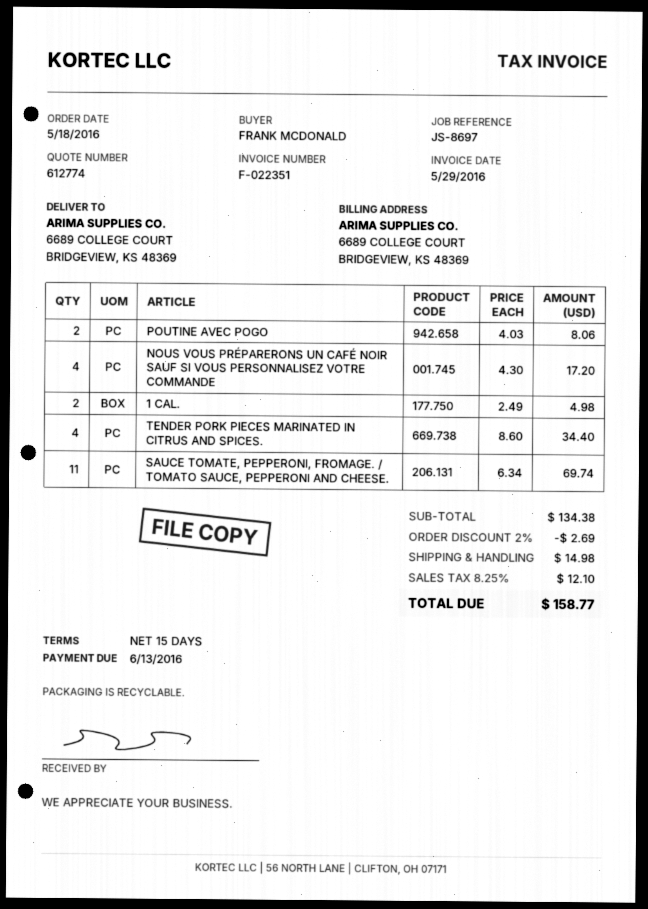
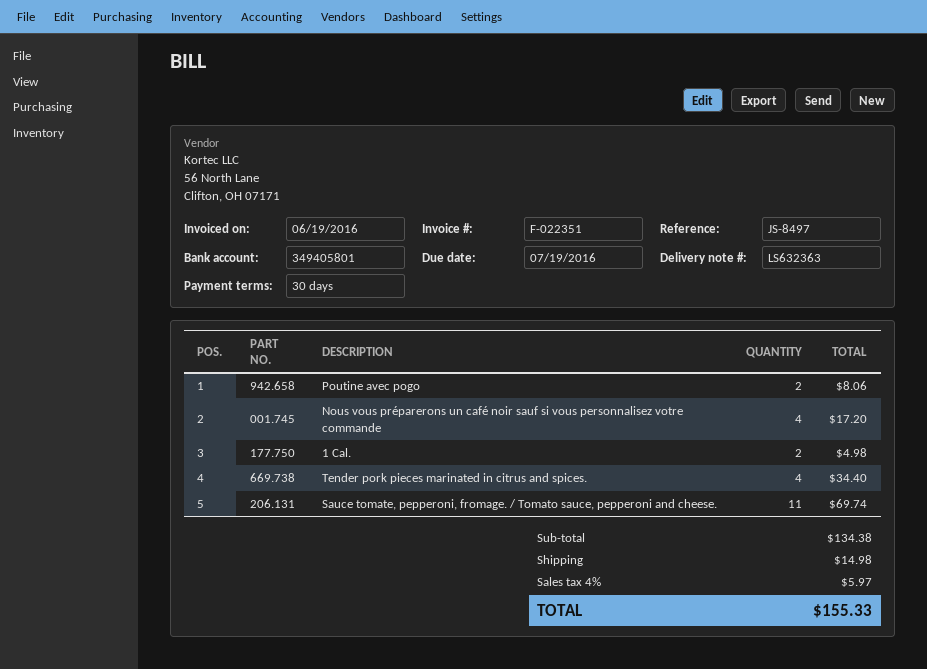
invoice date: 2016-05-29 -> 2016-06-19
payment terms: 15 days -> 30 days
due date: 2016-06-13 -> 2016-07-19
reference: JS-8697 -> JS-8497
discount: 2% = 2.69 -> none
tax: 8.25% = 12.10 -> 4% = 5.97
total: 158.77 -> 155.33

